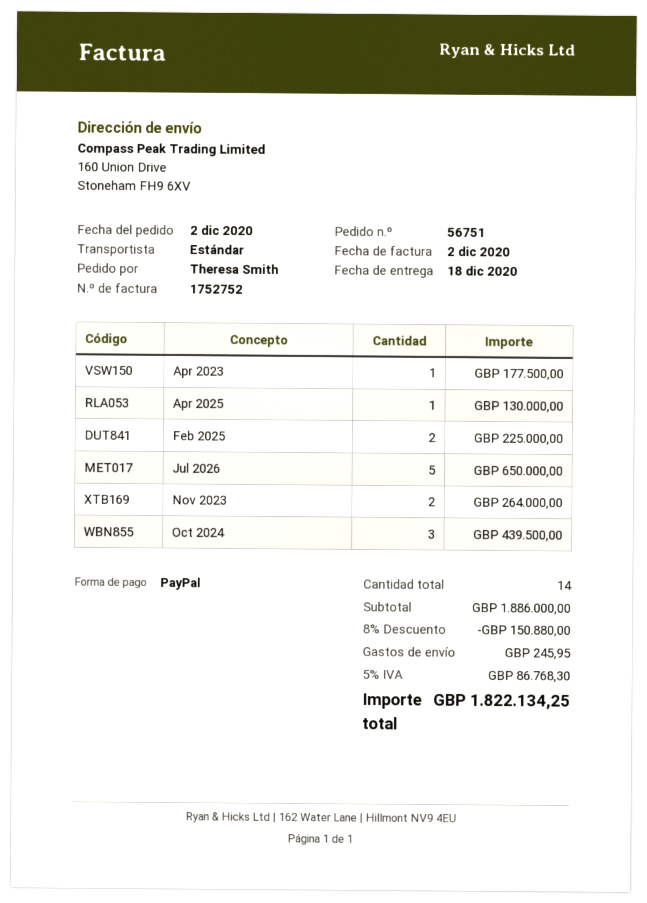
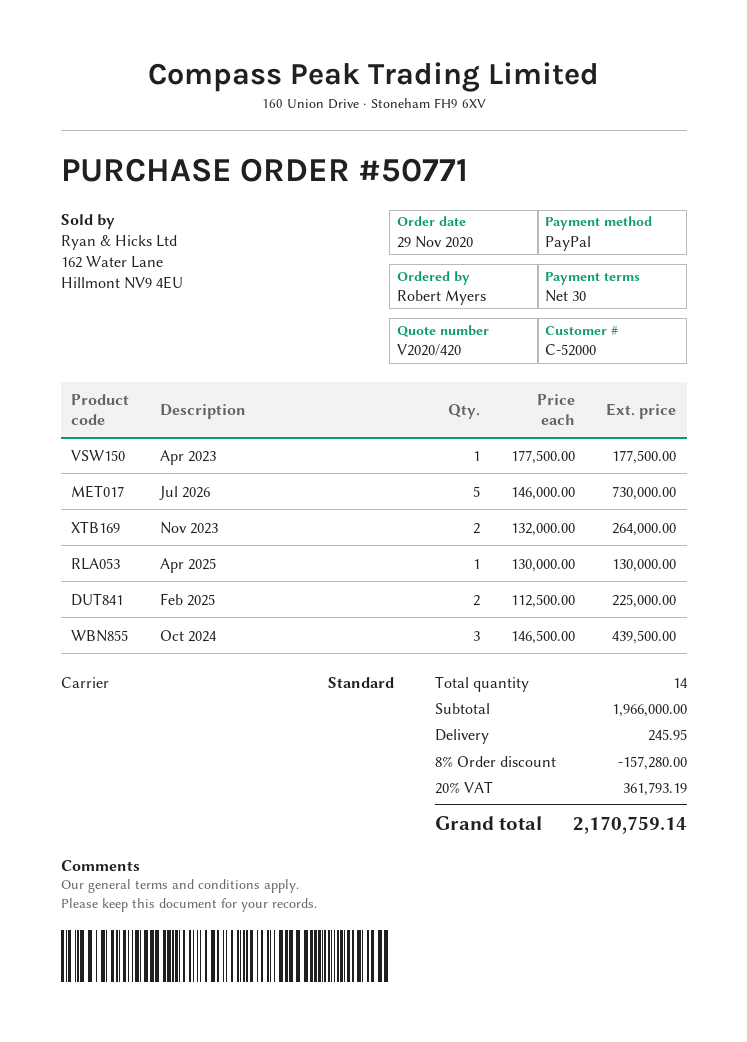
order number: 56751 -> 50771
order date: 2020-12-02 -> 2020-11-29
ordered by: Theresa Smith -> Robert Myers
Jul 2026: 5 for 650000.00 -> 5 for 730000.00
subtotal: 1886000.00 -> 1966000.00
discount: 8% = 150880.00 -> 8% = 157280.00
tax: 5% = 86768.30 -> 20% = 361793.19
total: 1822134.25 -> 2170759.14

